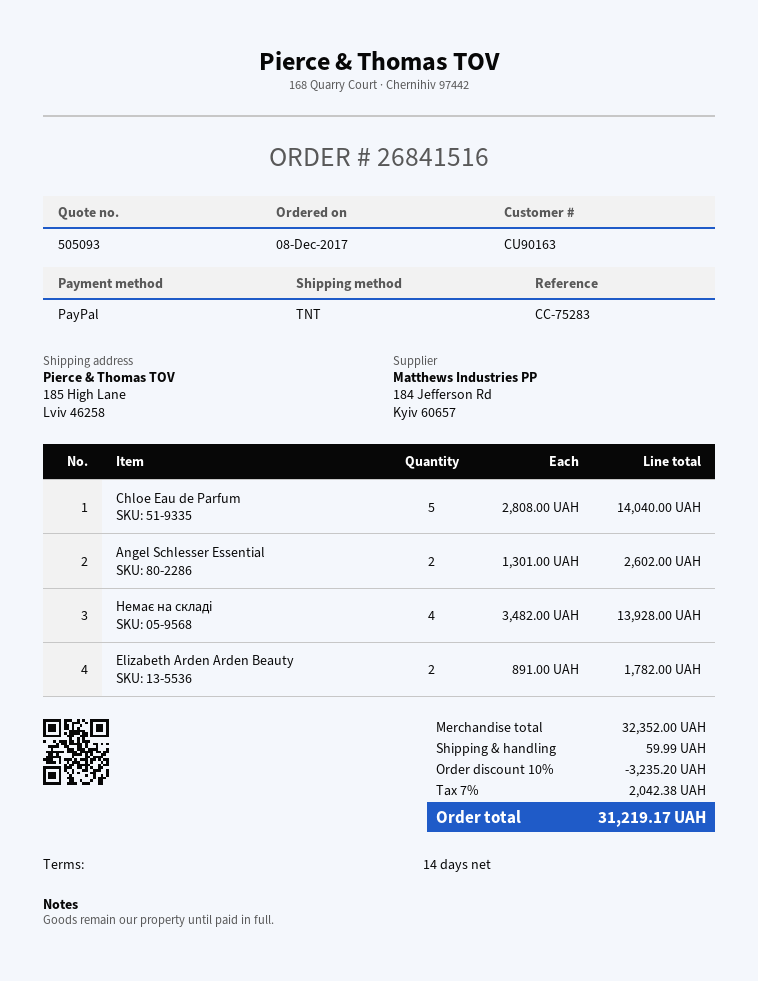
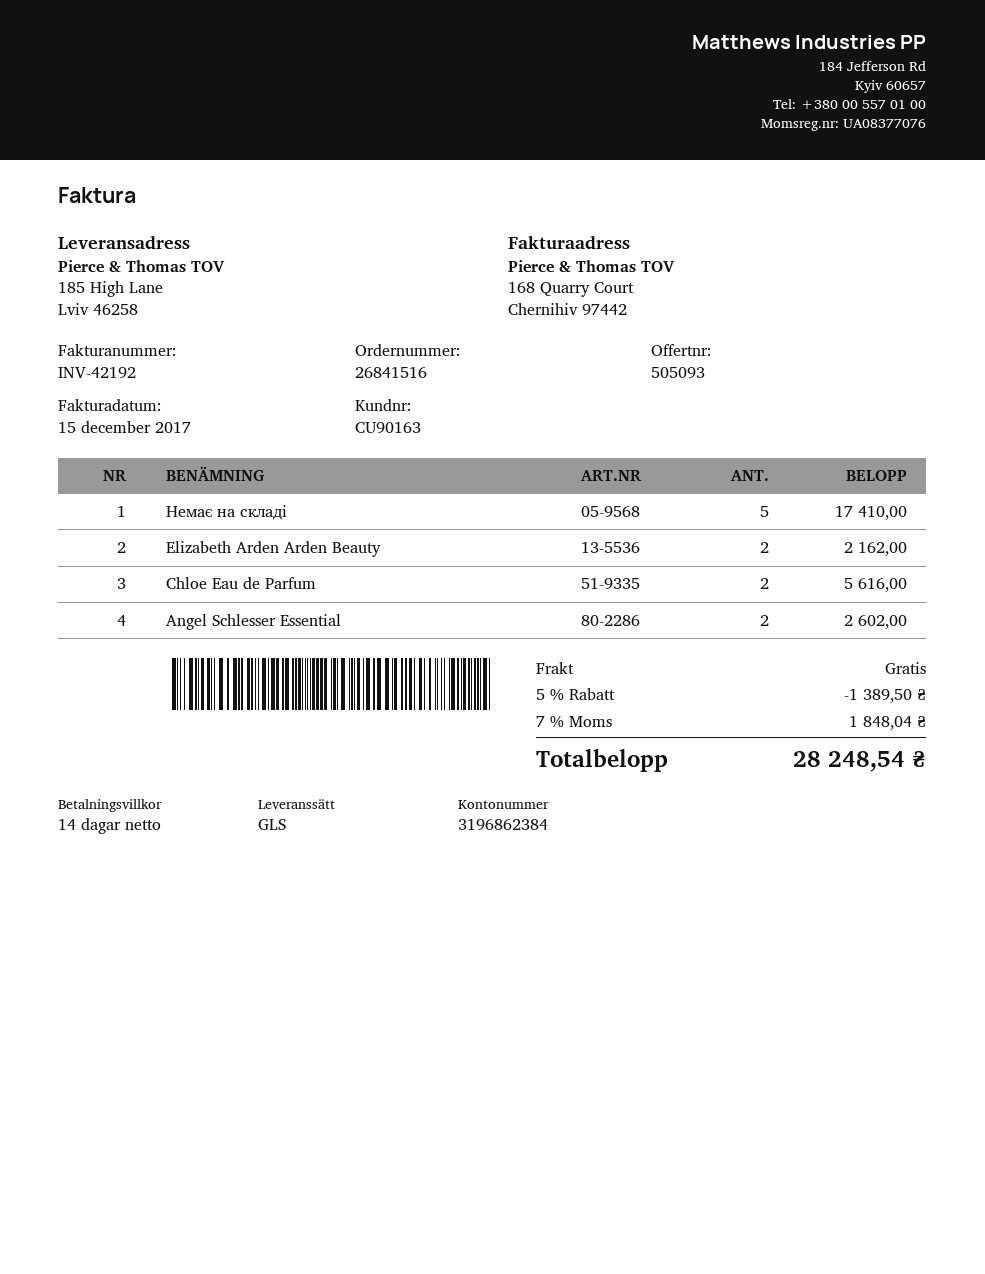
shipping method: TNT -> GLS
Chloe Eau de Parfum: 5 for 14040.00 -> 2 for 5616.00
Немає на складі: 4 for 13928.00 -> 5 for 17410.00
Elizabeth Arden Arden Beauty: 2 for 1782.00 -> 2 for 2162.00
discount: 10% = 3235.20 -> 5% = 1389.50
shipping: 59.99 -> 0.00
tax: 7% = 2042.38 -> 7% = 1848.04
total: 31219.17 -> 28248.54

